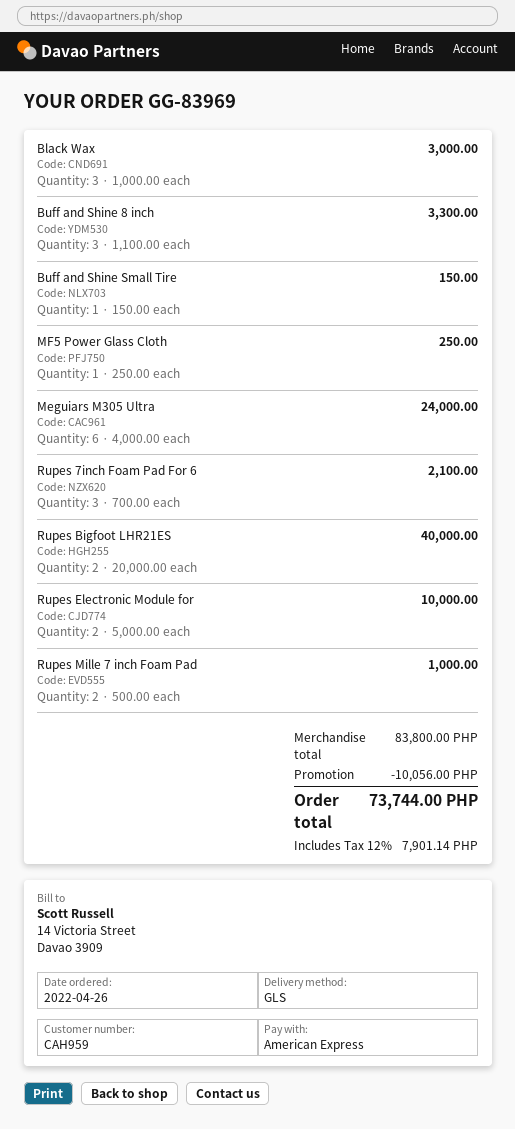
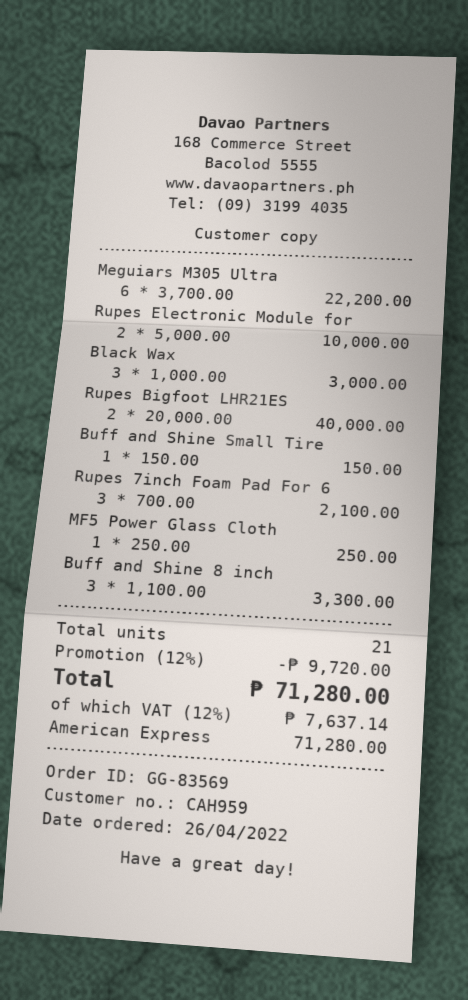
order number: GG-83969 -> GG-83569
Meguiars M305 Ultra: 6 x 4000.00 = 24000.00 -> 6 x 3700.00 = 22200.00
Rupes Mille 7 inch Foam Pad: 2 x 500.00 = 1000.00 -> none
discount: 10056.00 -> 9720.00
tax: 12% = 7901.14 -> 12% = 7637.14
total: 73744.00 -> 71280.00

